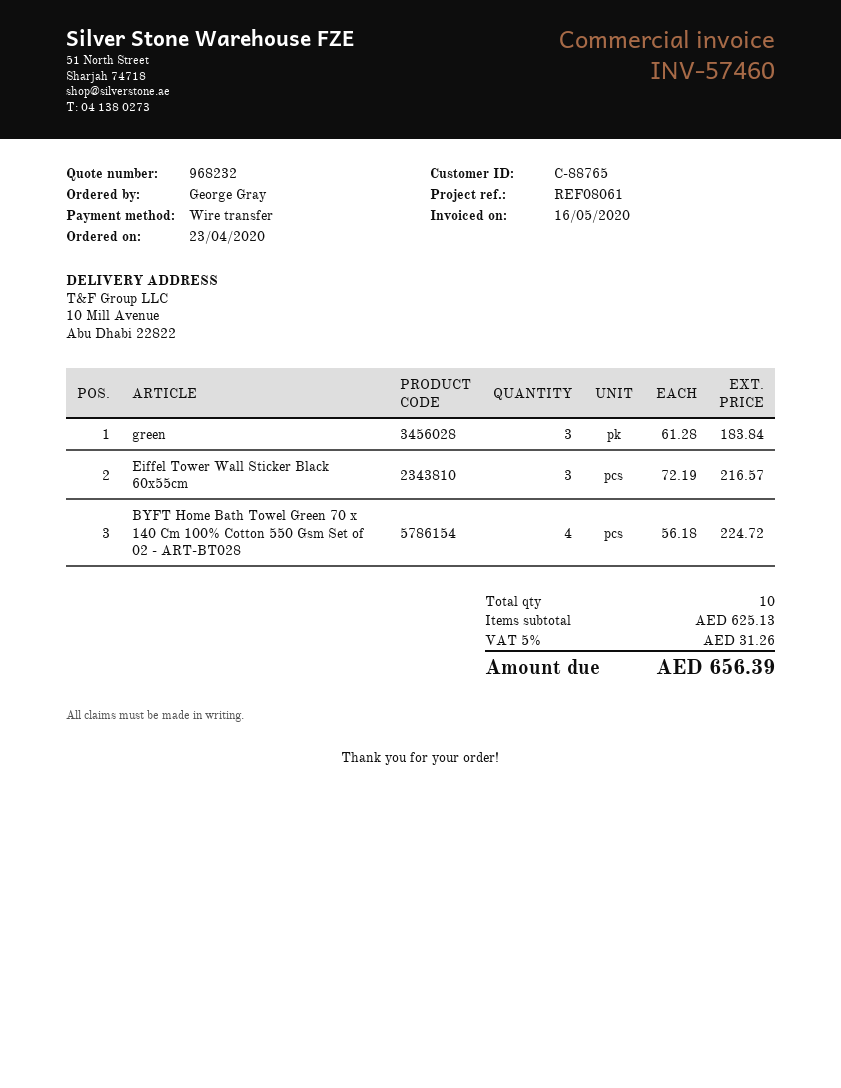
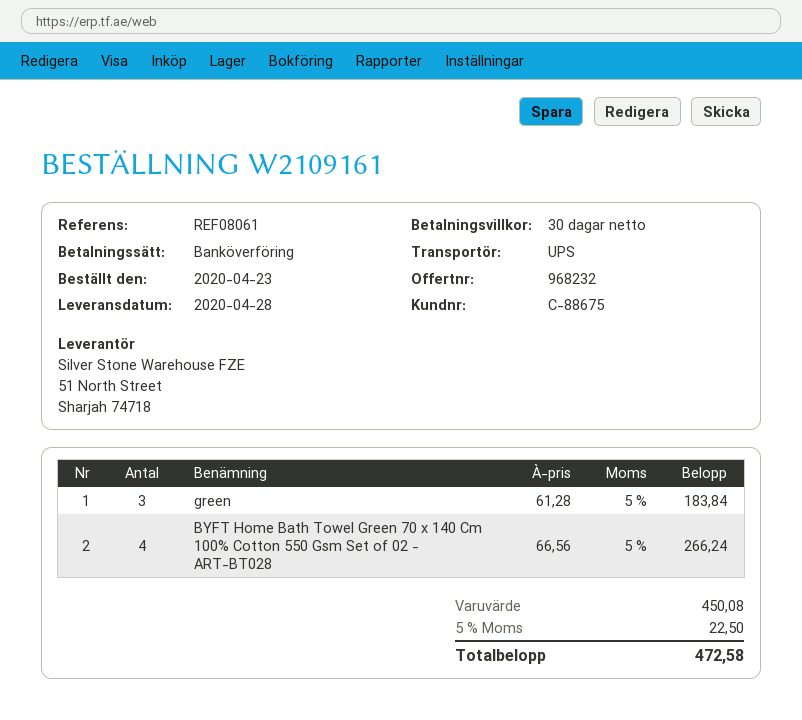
customer number: C-88765 -> C-88675
Eiffel Tower Wall Sticker Black 60x55cm: 3 x 72.19 = 216.57 -> none
BYFT Home Bath Towel Green 70 x 140 Cm 100% Cotton 550 Gsm Set of 02 - ART-BT028: 4 x 56.18 = 224.72 -> 4 x 66.56 = 266.24
subtotal: 625.13 -> 450.08
tax: 5% = 31.26 -> 5% = 22.50
total: 656.39 -> 472.58

